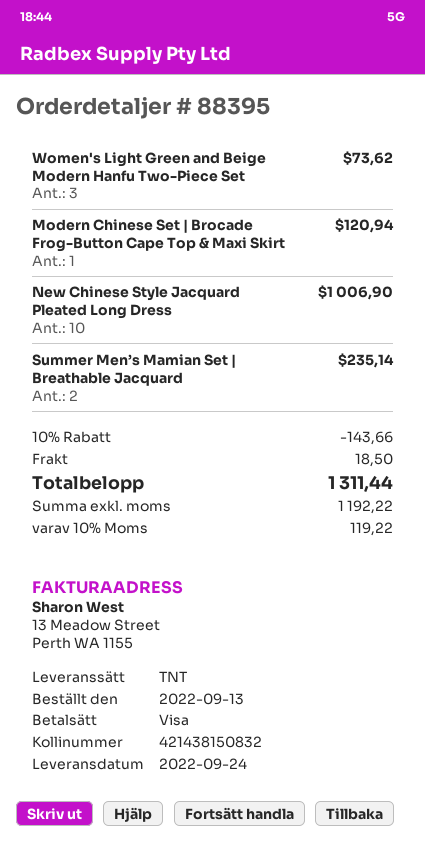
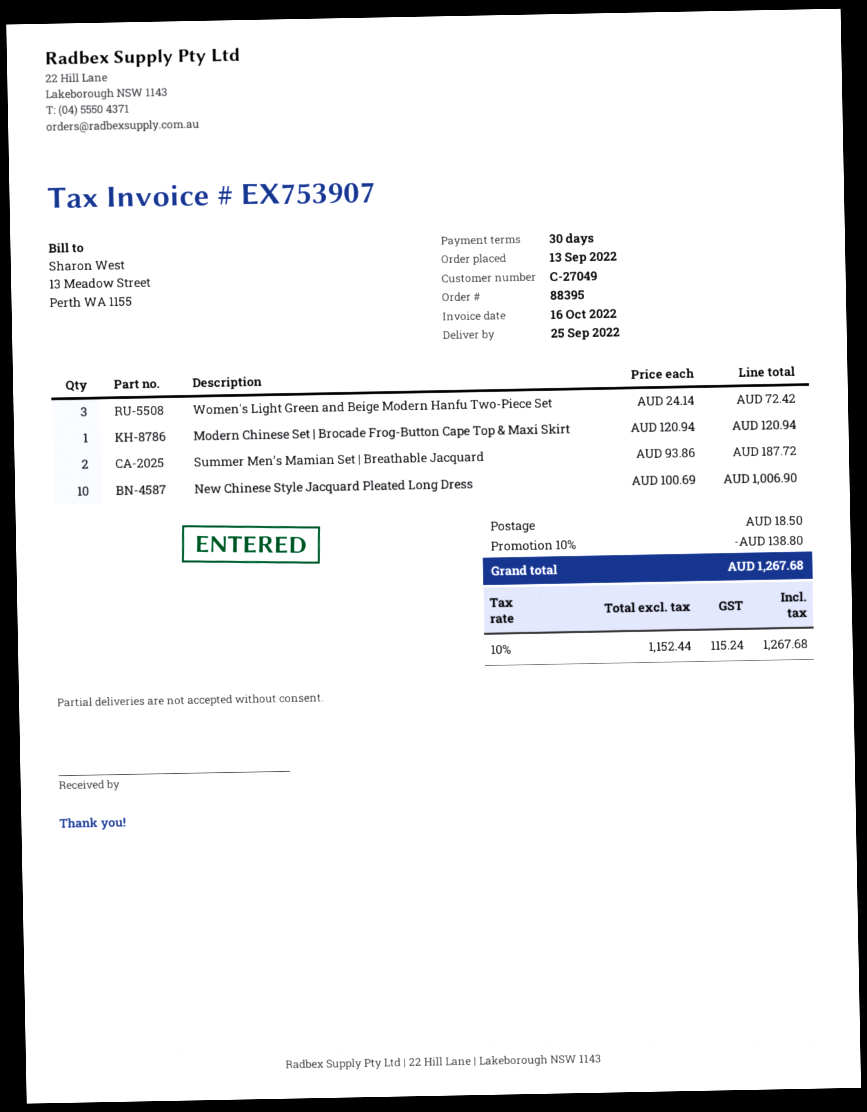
delivery date: 2022-09-24 -> 2022-09-25
Women's Light Green and Beige Modern Hanfu Two-Piece Set: 3 for 73.62 -> 3 for 72.42
Summer Men’s Mamian Set | Breathable Jacquard: 2 for 235.14 -> 2 for 187.72
discount: 10% = 143.66 -> 10% = 138.80
net: 1192.22 -> 1152.44
tax: 10% = 119.22 -> 10% = 115.24
total: 1311.44 -> 1267.68

